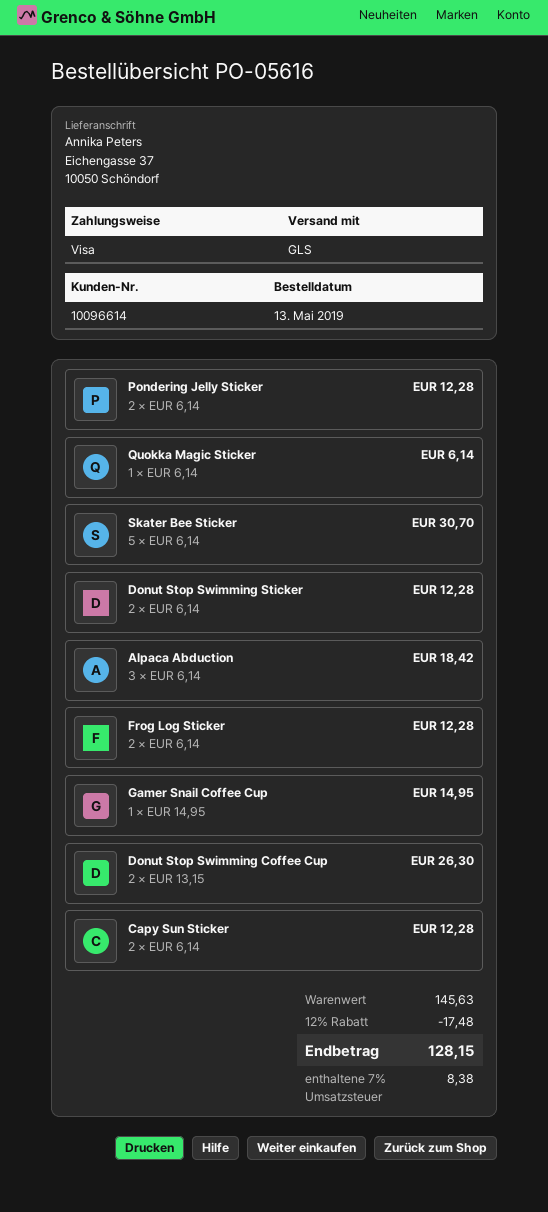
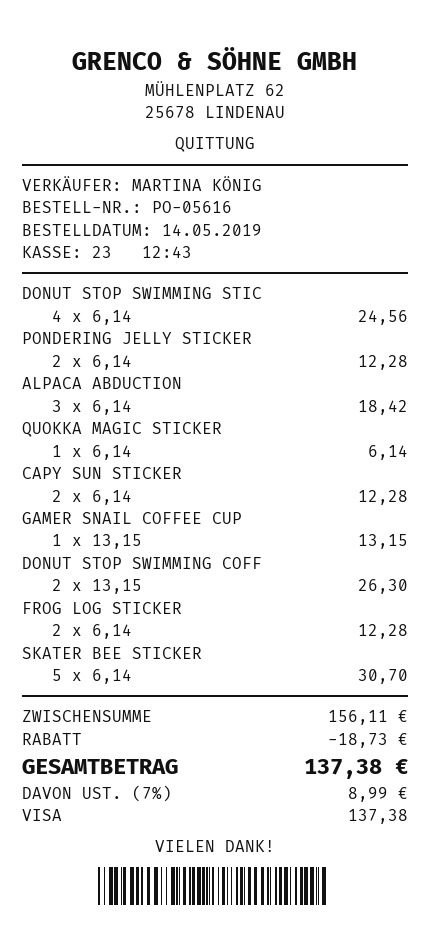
order date: 2019-05-13 -> 2019-05-14
Donut Stop Swimming Sticker: 2 x 6.14 = 12.28 -> 4 x 6.14 = 24.56
Gamer Snail Coffee Cup: 1 x 14.95 = 14.95 -> 1 x 13.15 = 13.15
subtotal: 145.63 -> 156.11
discount: 17.48 -> 18.73
tax: 7% = 8.38 -> 7% = 8.99
total: 128.15 -> 137.38

